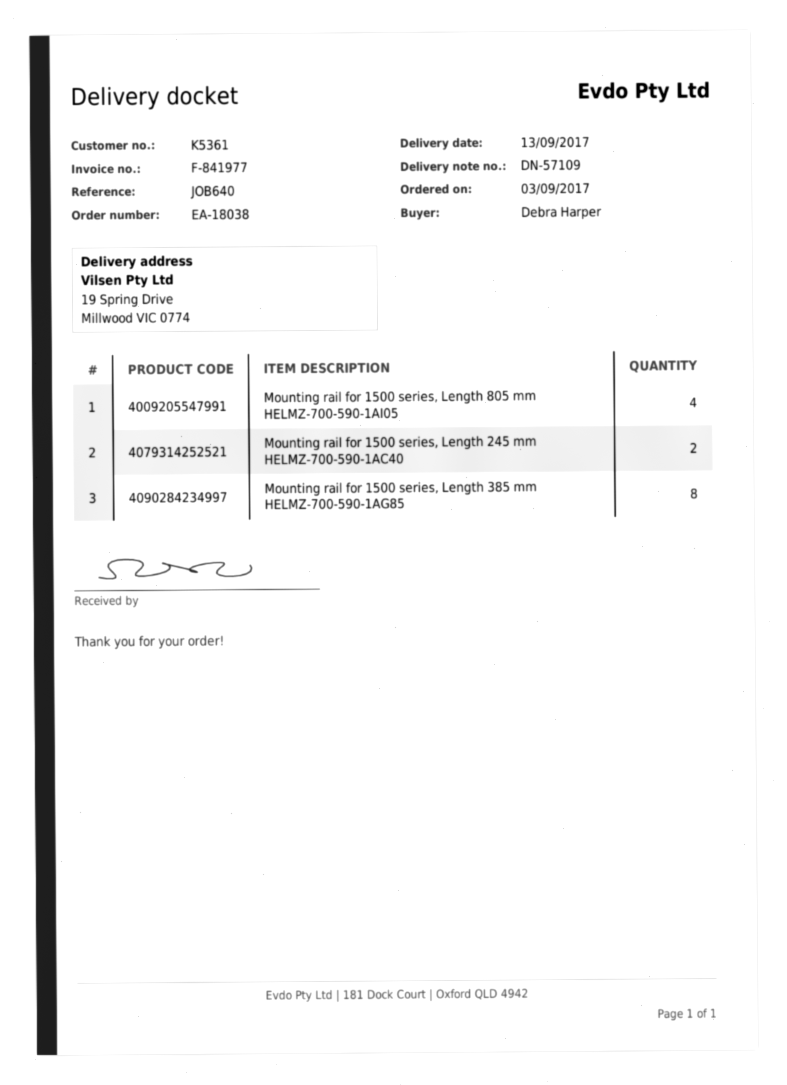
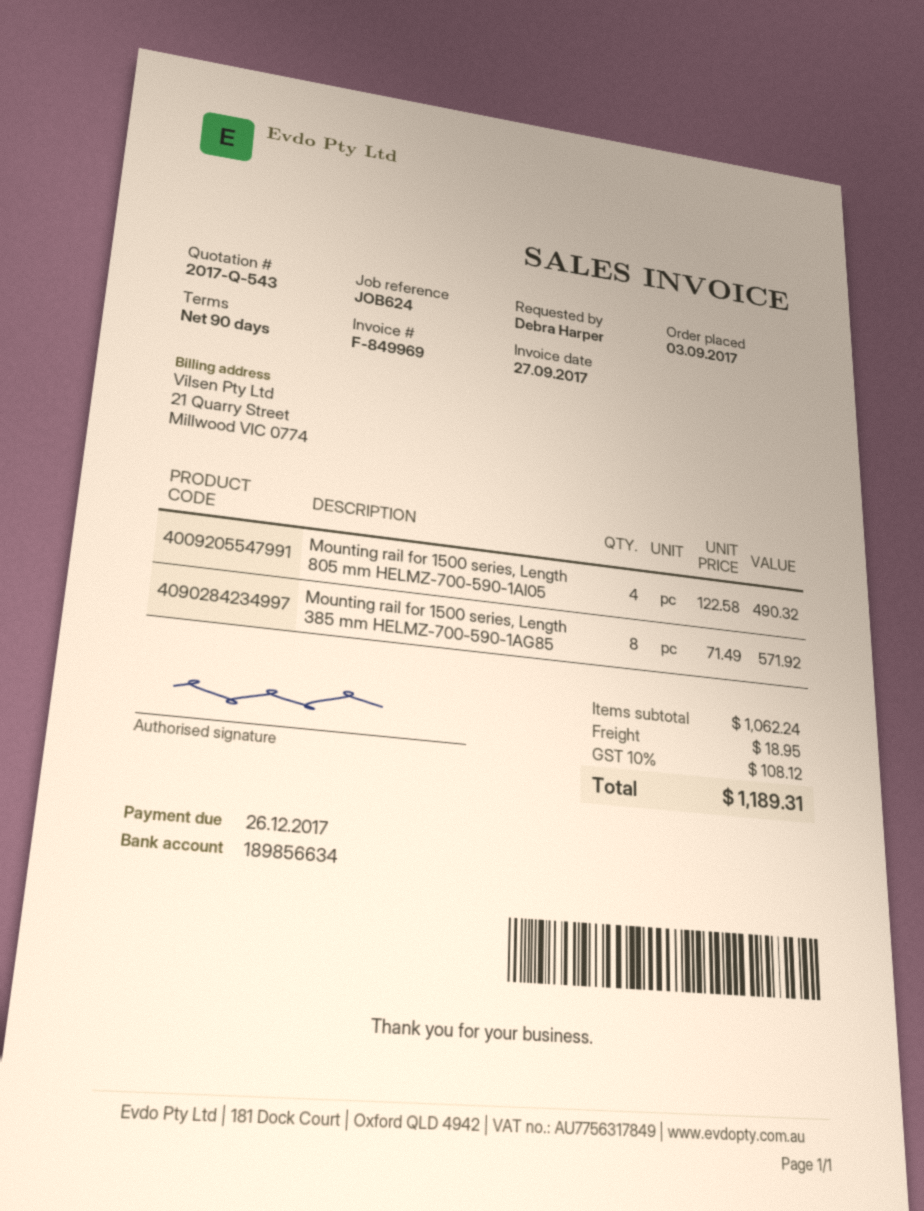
invoice number: F-841977 -> F-849969
reference: JOB640 -> JOB624
Mounting rail for 1500 series, Length 245 mm HELMZ-700-590-1AC40: 2 -> none

